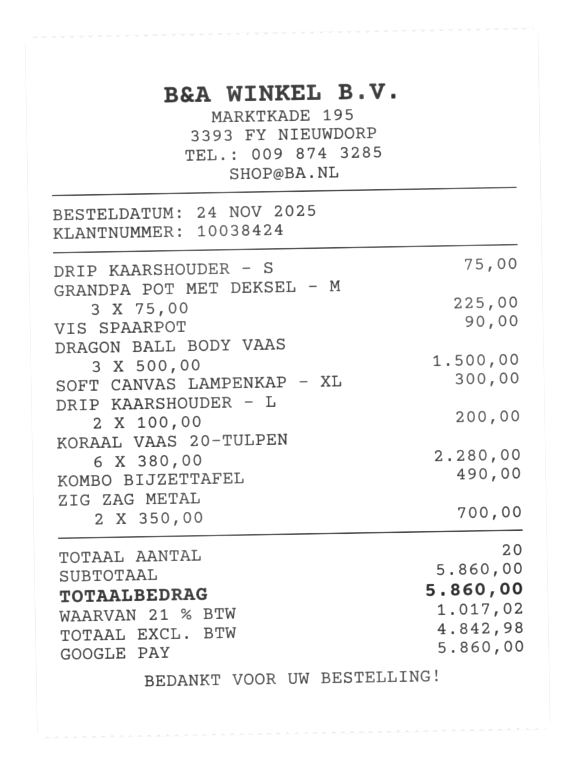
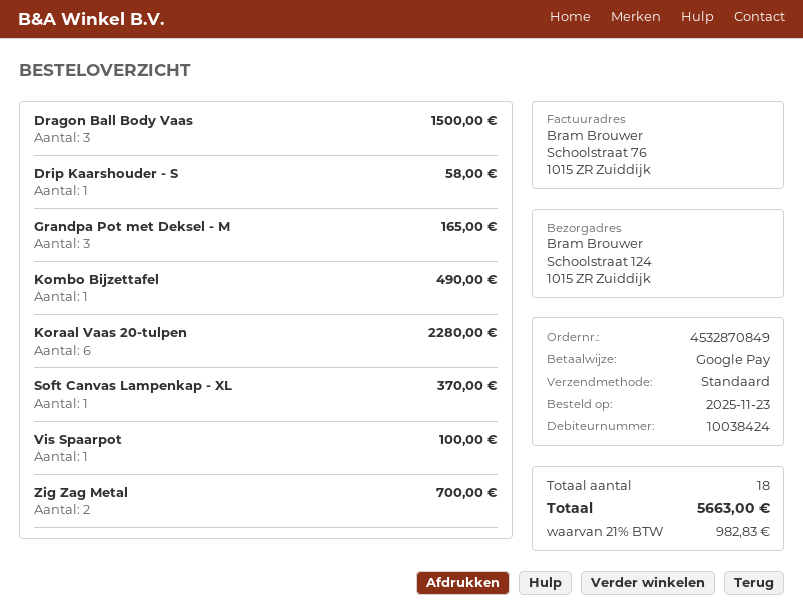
order date: 2025-11-24 -> 2025-11-23
DRIP KAARSHOUDER - S: 1 for 75.00 -> 1 for 58.00
GRANDPA POT MET DEKSEL - M: 3 for 225.00 -> 3 for 165.00
VIS SPAARPOT: 1 for 90.00 -> 1 for 100.00
SOFT CANVAS LAMPENKAP - XL: 1 for 300.00 -> 1 for 370.00
DRIP KAARSHOUDER - L: 2 for 200.00 -> none
total quantity: 20 -> 18
tax: 21% = 1017.02 -> 21% = 982.83
total: 5860.00 -> 5663.00

